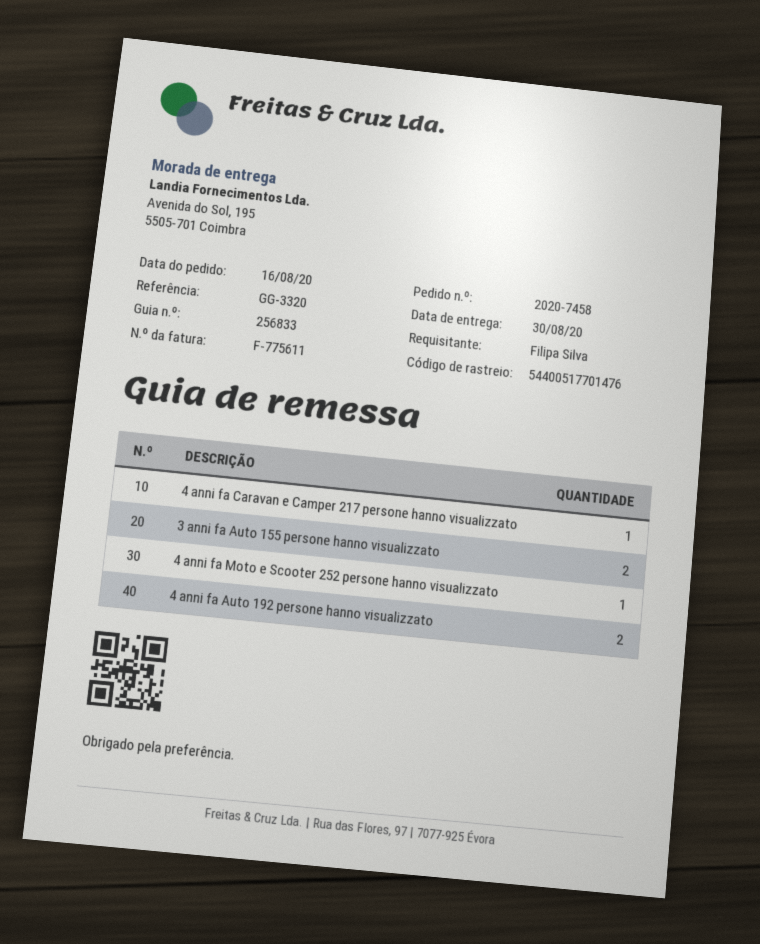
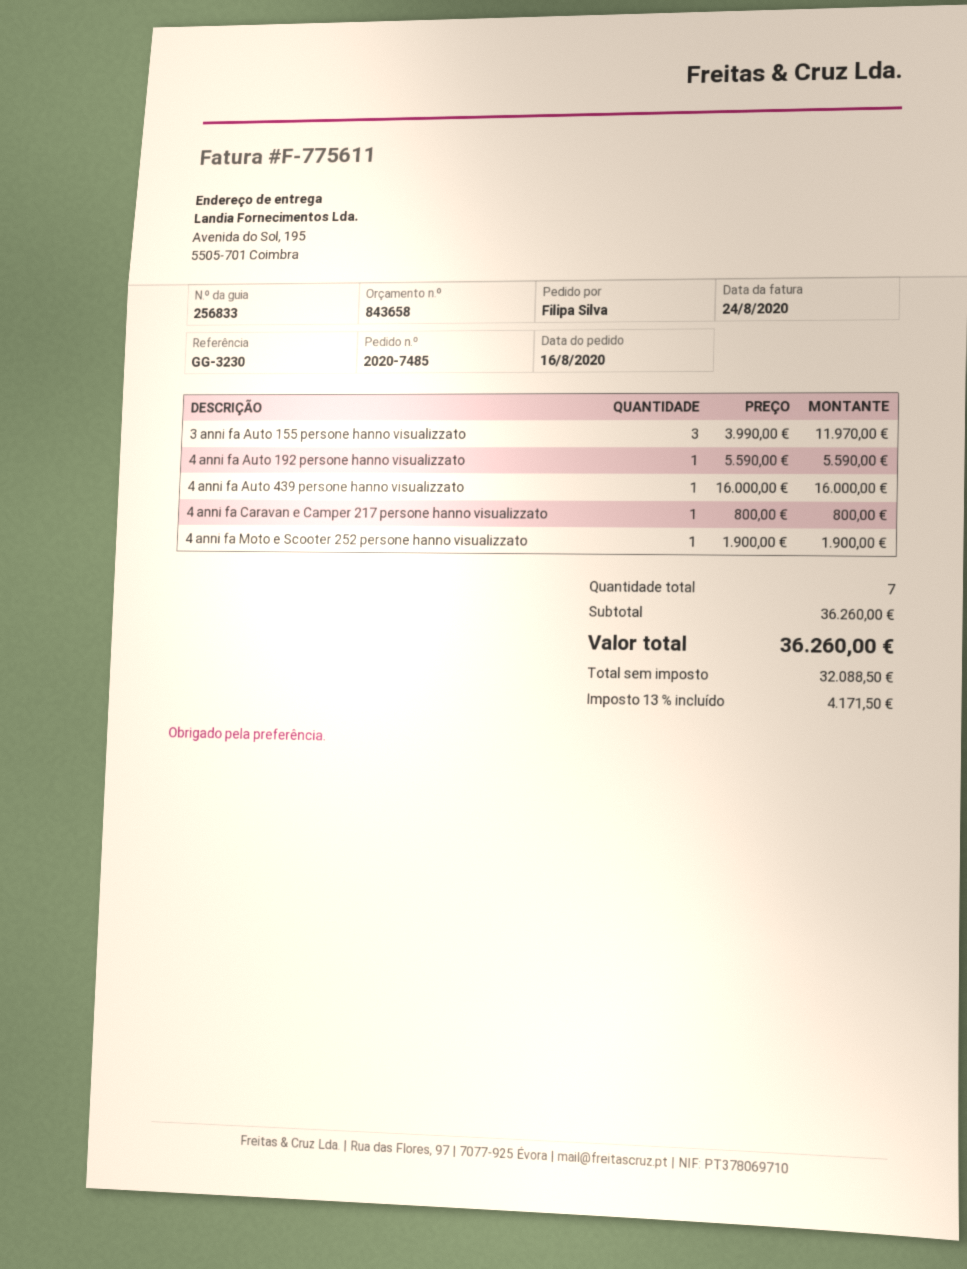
order number: 2020-7458 -> 2020-7485
reference: GG-3320 -> GG-3230
3 anni fa Auto 155 persone hanno visualizzato: 2 -> 3
4 anni fa Auto 192 persone hanno visualizzato: 2 -> 1
4 anni fa Auto 439 persone hanno visualizzato: none -> 1

